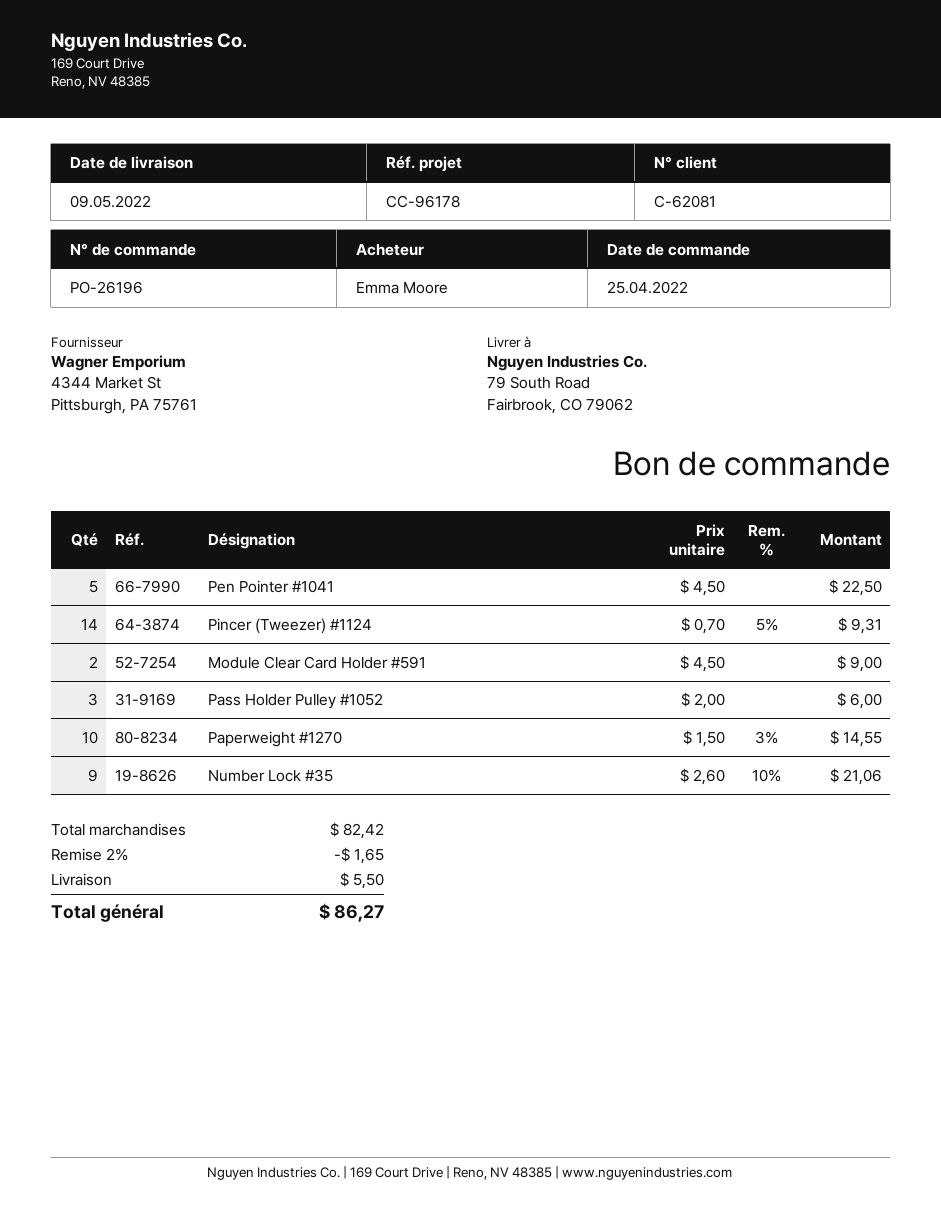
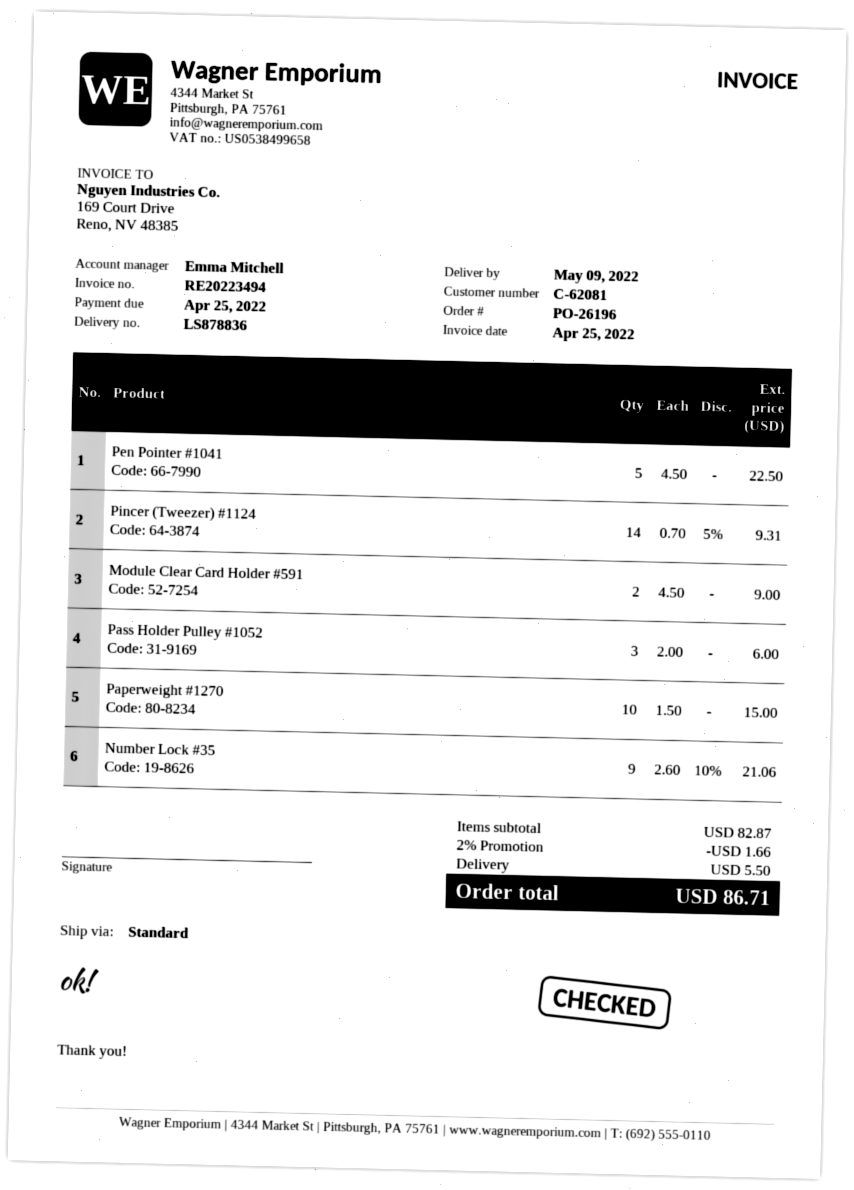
Paperweight #1270: 10 x 1.50 - 3% = 14.55 -> 10 x 1.50 = 15.00
subtotal: 82.42 -> 82.87
discount: 2% = 1.65 -> 2% = 1.66
total: 86.27 -> 86.71

